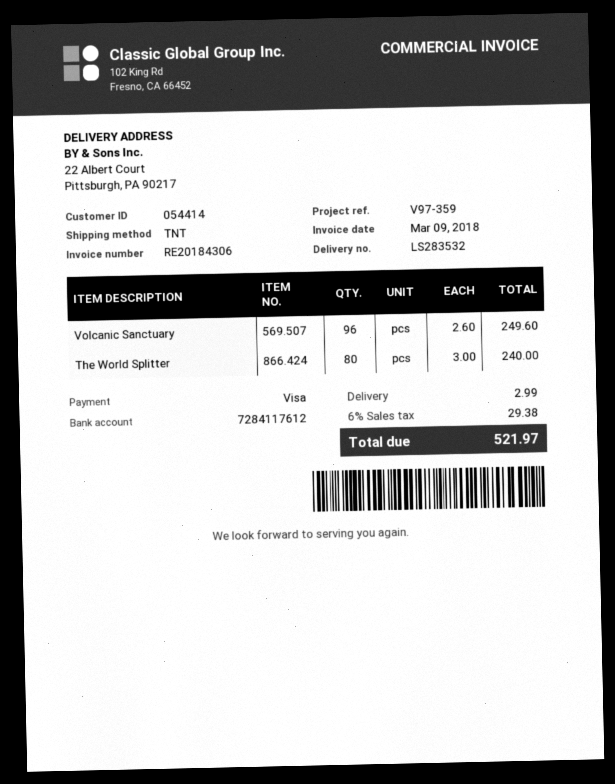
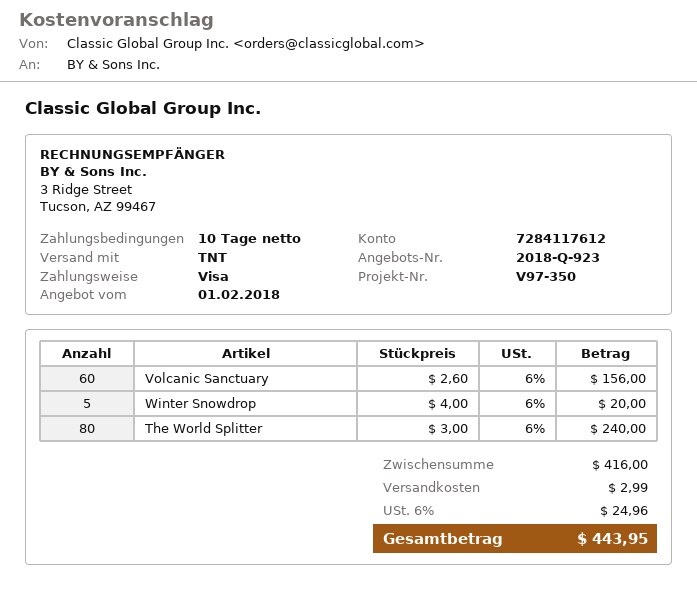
reference: V97-359 -> V97-350
Volcanic Sanctuary: 96 x 2.60 = 249.60 -> 60 x 2.60 = 156.00
Winter Snowdrop: none -> 5 x 4.00 = 20.00
tax: 6% = 29.38 -> 6% = 24.96
total: 521.97 -> 443.95

